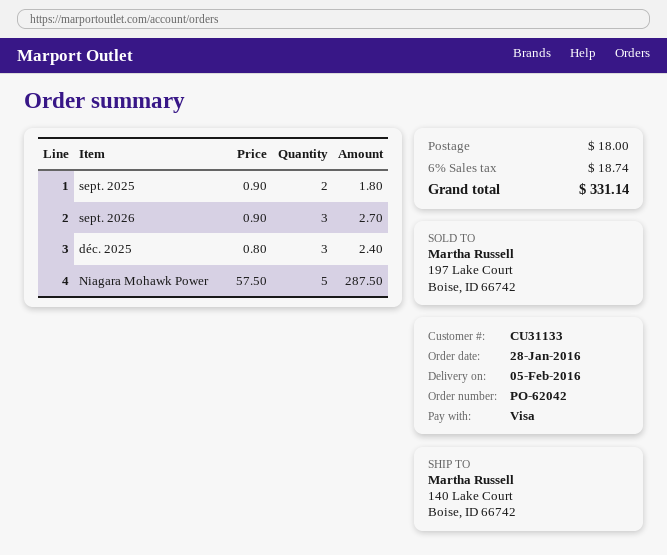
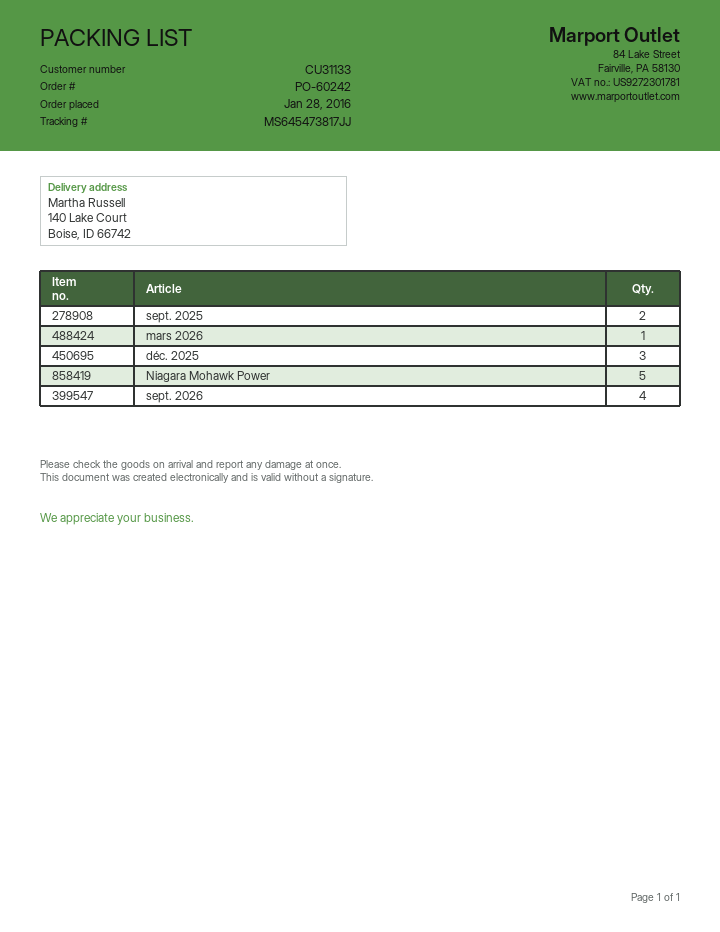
order number: PO-62042 -> PO-60242
sept. 2026: 3 -> 4
mars 2026: none -> 1

